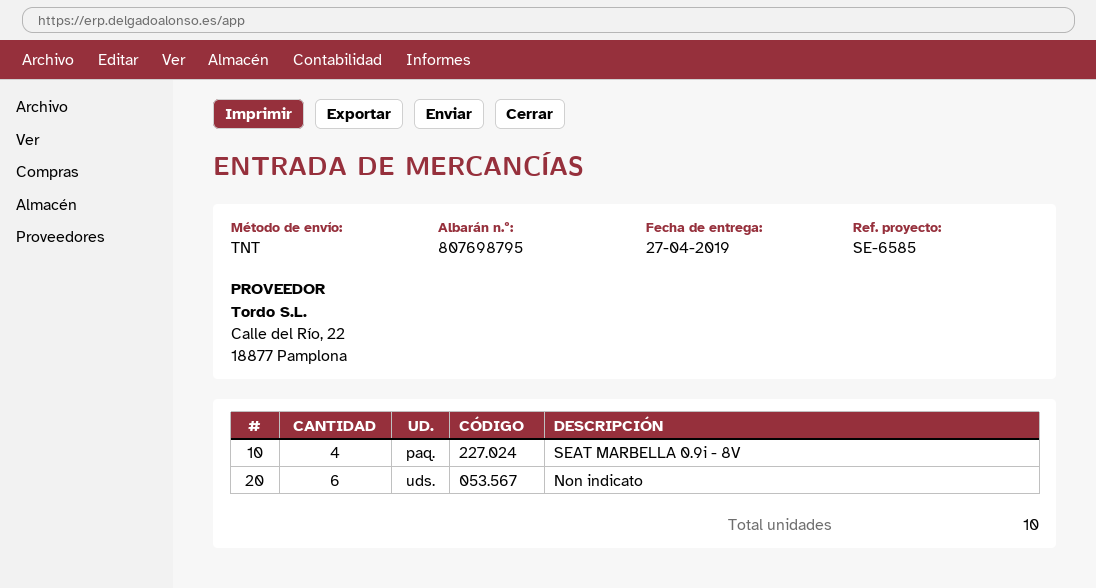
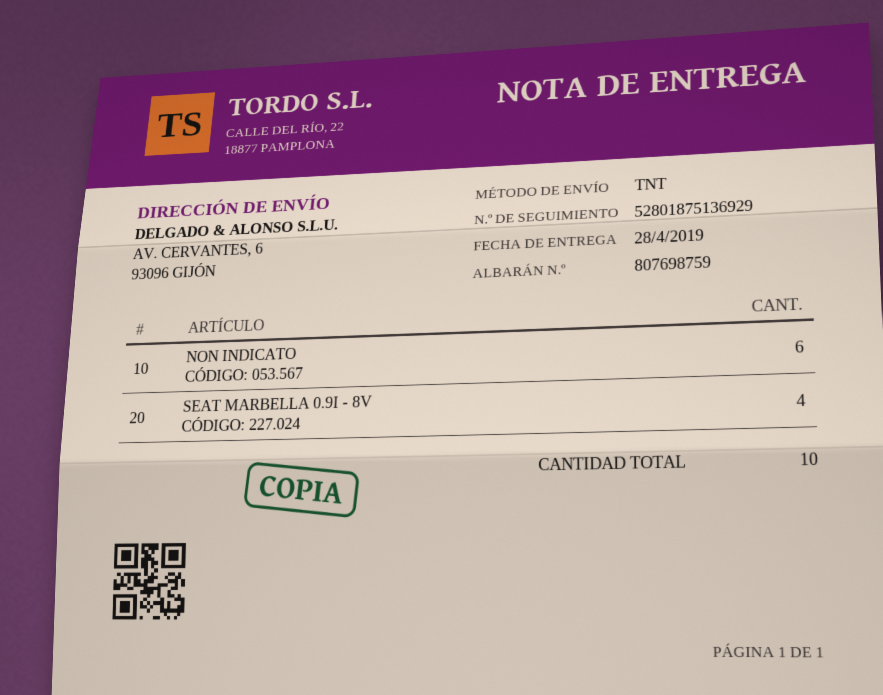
delivery note number: 807698795 -> 807698759
delivery date: 2019-04-27 -> 2019-04-28

